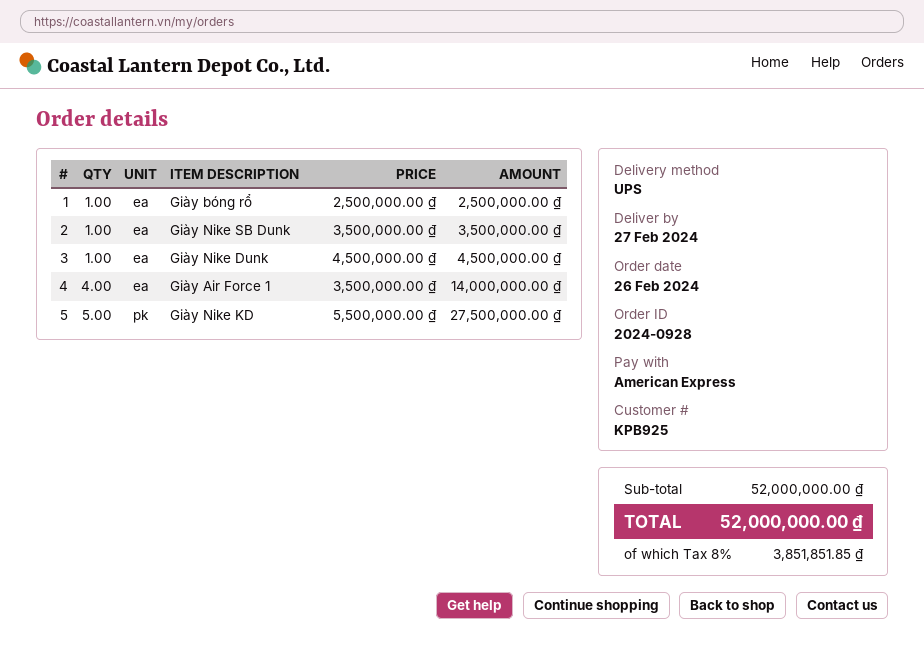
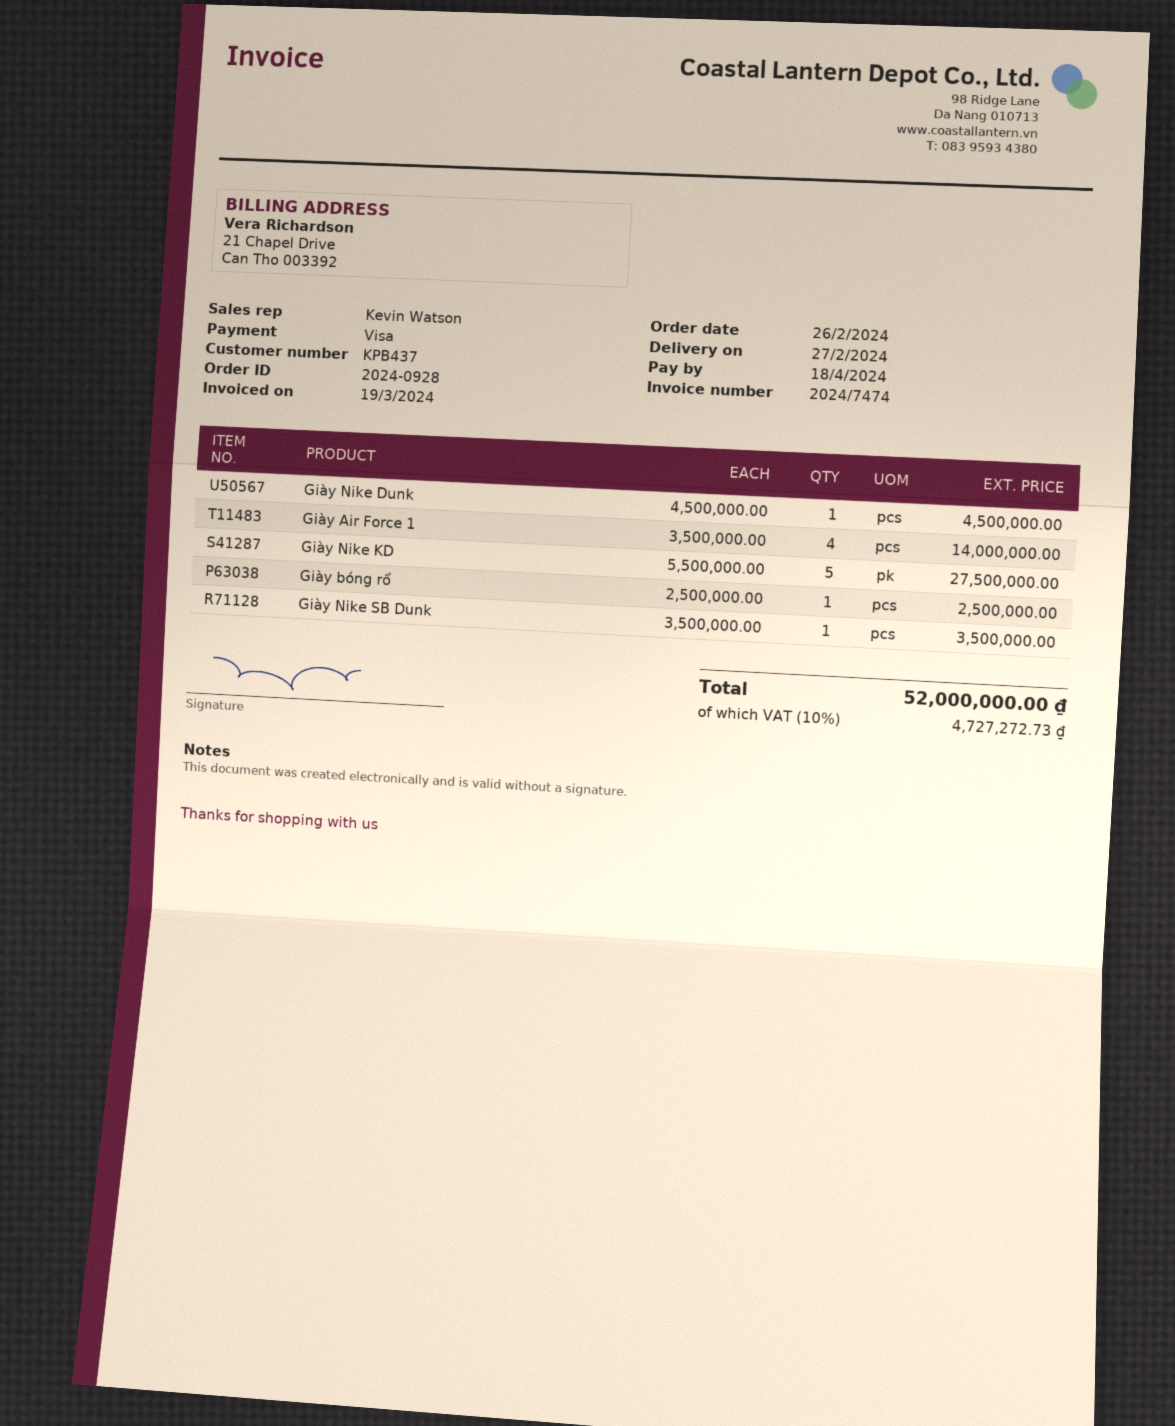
customer number: KPB925 -> KPB437
payment method: American Express -> Visa
tax: 8% = 3851851.85 -> 10% = 4727272.73

